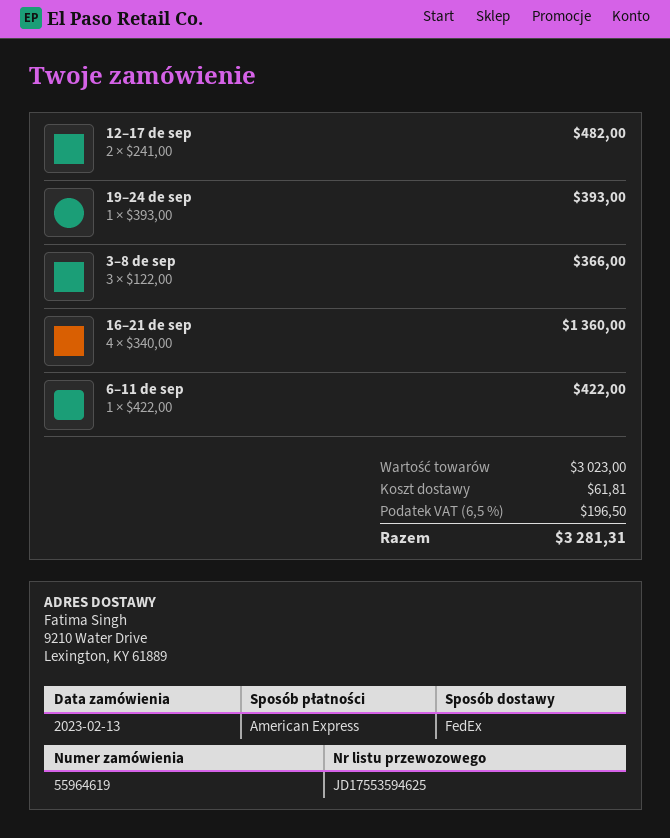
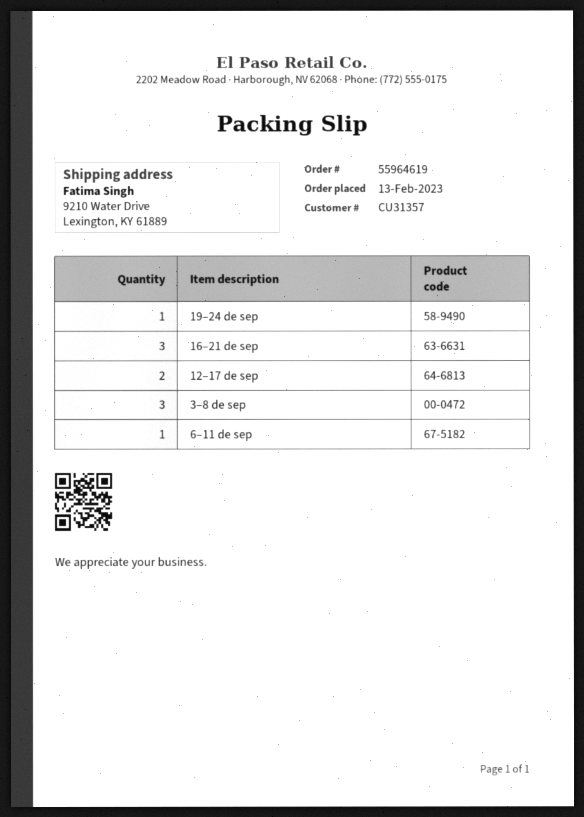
16–21 de sep: 4 -> 3

